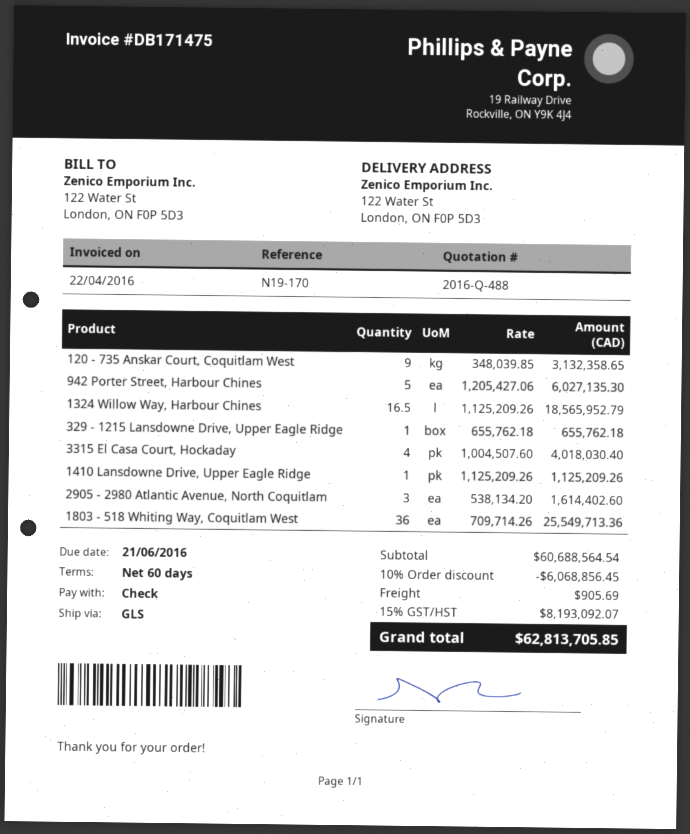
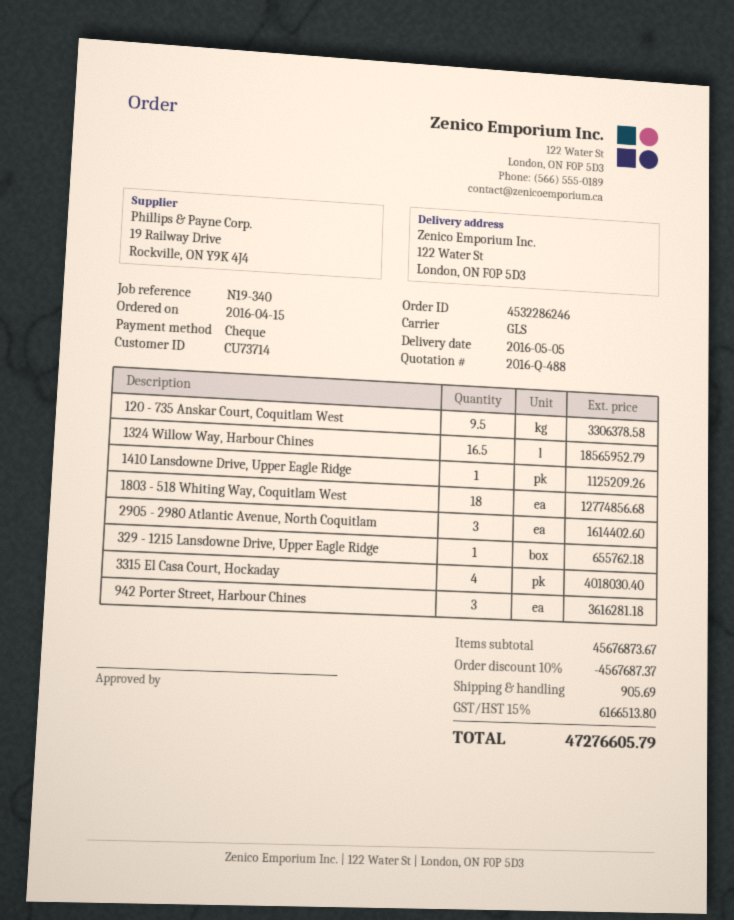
reference: N19-170 -> N19-340
120 - 735 Anskar Court, Coquitlam West: 9 for 3132358.65 -> 9.5 for 3306378.58
942 Porter Street, Harbour Chines: 5 for 6027135.30 -> 3 for 3616281.18
1803 - 518 Whiting Way, Coquitlam West: 36 for 25549713.36 -> 18 for 12774856.68
subtotal: 60688564.54 -> 45676873.67
discount: 10% = 6068856.45 -> 10% = 4567687.37
tax: 15% = 8193092.07 -> 15% = 6166513.80
total: 62813705.85 -> 47276605.79

